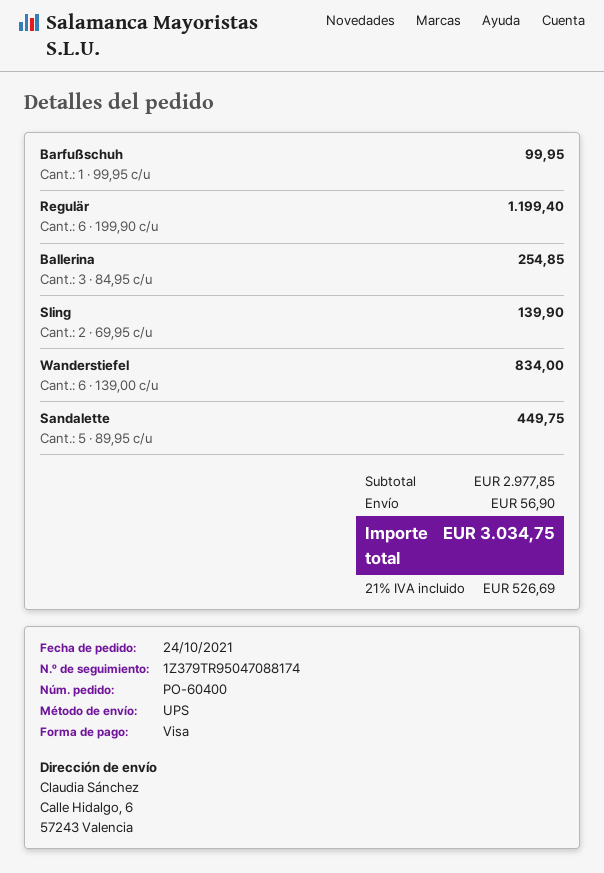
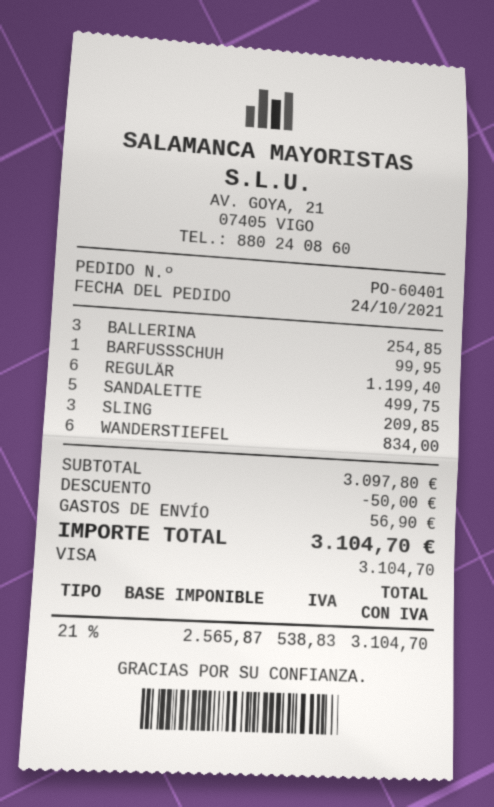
order number: PO-60400 -> PO-60401
Sling: 2 for 139.90 -> 3 for 209.85
Sandalette: 5 for 449.75 -> 5 for 499.75
subtotal: 2977.85 -> 3097.80
discount: none -> 50.00
tax: 21% = 526.69 -> 21% = 538.83
total: 3034.75 -> 3104.70

